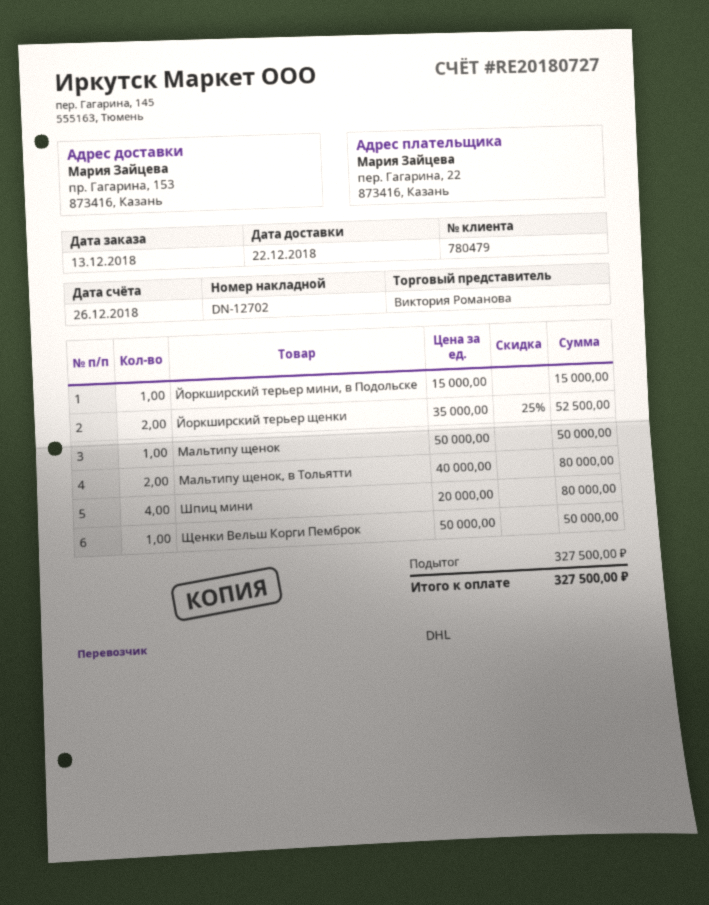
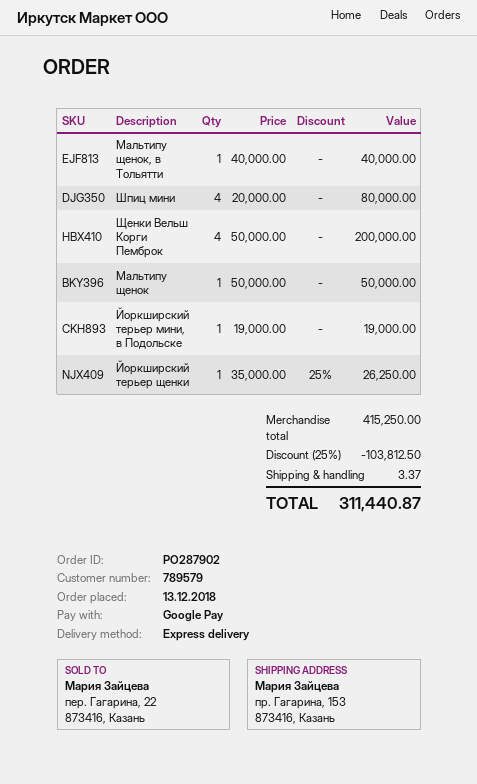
customer number: 780479 -> 789579
shipping method: DHL -> express
Йоркширский терьер мини, в Подольске: 1 x 15000.00 = 15000.00 -> 1 x 19000.00 = 19000.00
Йоркширский терьер щенки: 2 x 35000.00 - 25% = 52500.00 -> 1 x 35000.00 - 25% = 26250.00
Мальтипу щенок, в Тольятти: 2 x 40000.00 = 80000.00 -> 1 x 40000.00 = 40000.00
Щенки Вельш Корги Пемброк: 1 x 50000.00 = 50000.00 -> 4 x 50000.00 = 200000.00
subtotal: 327500.00 -> 415250.00
discount: none -> 25% = 103812.50
shipping: none -> 3.37
total: 327500.00 -> 311440.87

